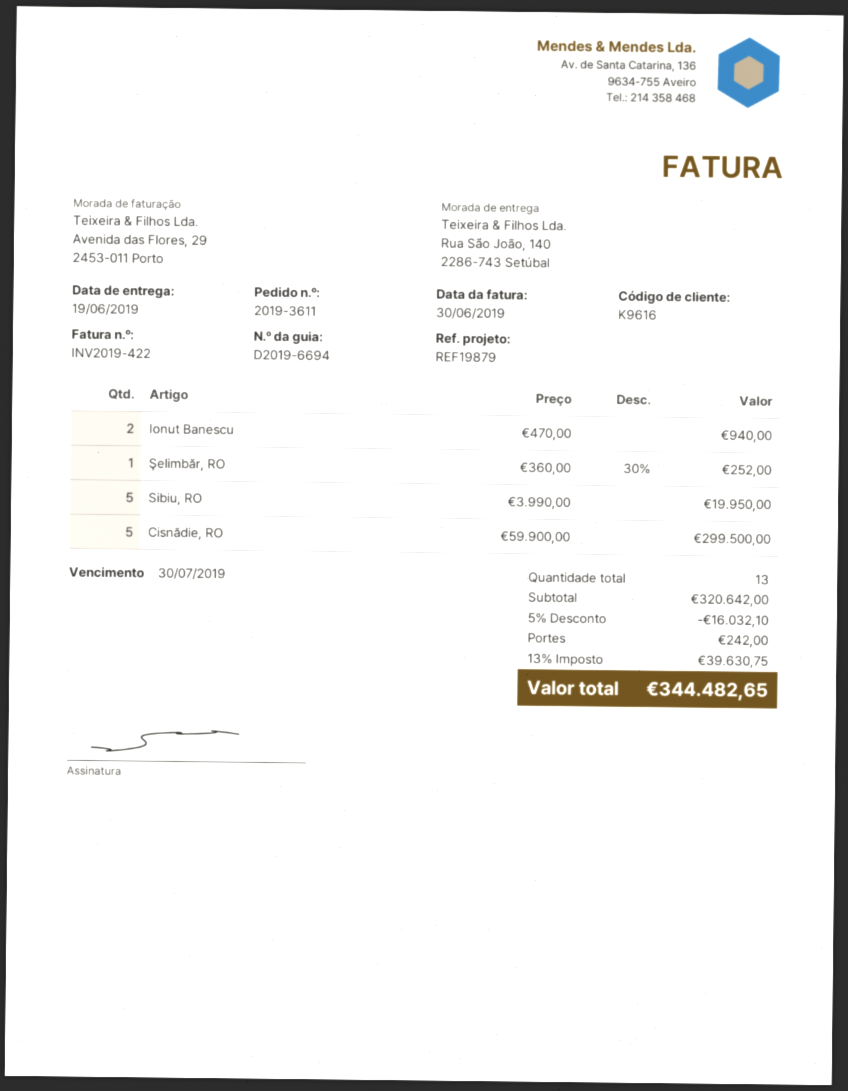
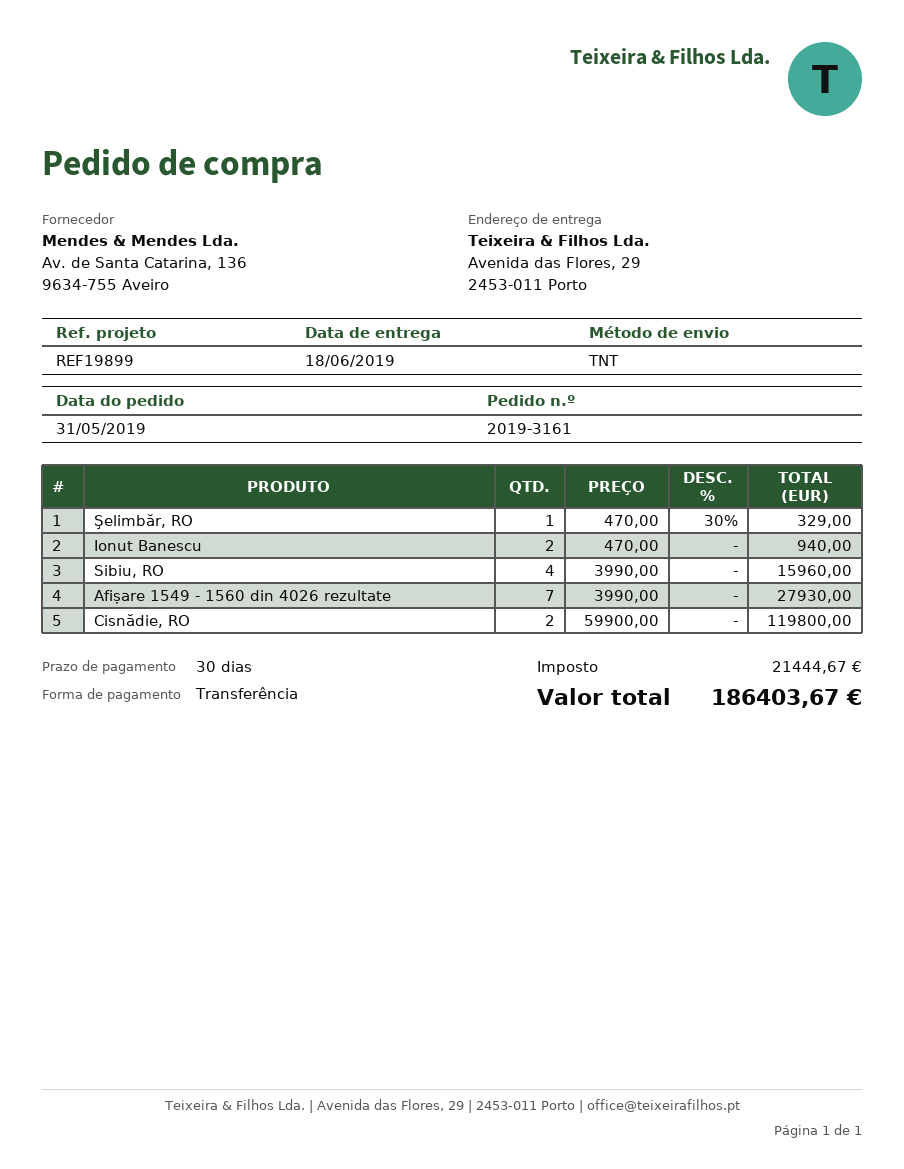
order number: 2019-3611 -> 2019-3161
delivery date: 2019-06-19 -> 2019-06-18
reference: REF19879 -> REF19899
ship to: Rua São João, 140, 2286-743 Setúbal -> Avenida das Flores, 29, 2453-011 Porto
Şelimbăr, RO: 1 x 360.00 - 30% = 252.00 -> 1 x 470.00 - 30% = 329.00
Sibiu, RO: 5 x 3990.00 = 19950.00 -> 4 x 3990.00 = 15960.00
Cisnădie, RO: 5 x 59900.00 = 299500.00 -> 2 x 59900.00 = 119800.00
Afișare 1549 - 1560 din 4026 rezultate: none -> 7 x 3990.00 = 27930.00
discount: 5% = 16032.10 -> none
shipping: 242.00 -> none
tax: 39630.75 -> 21444.67
total: 344482.65 -> 186403.67

